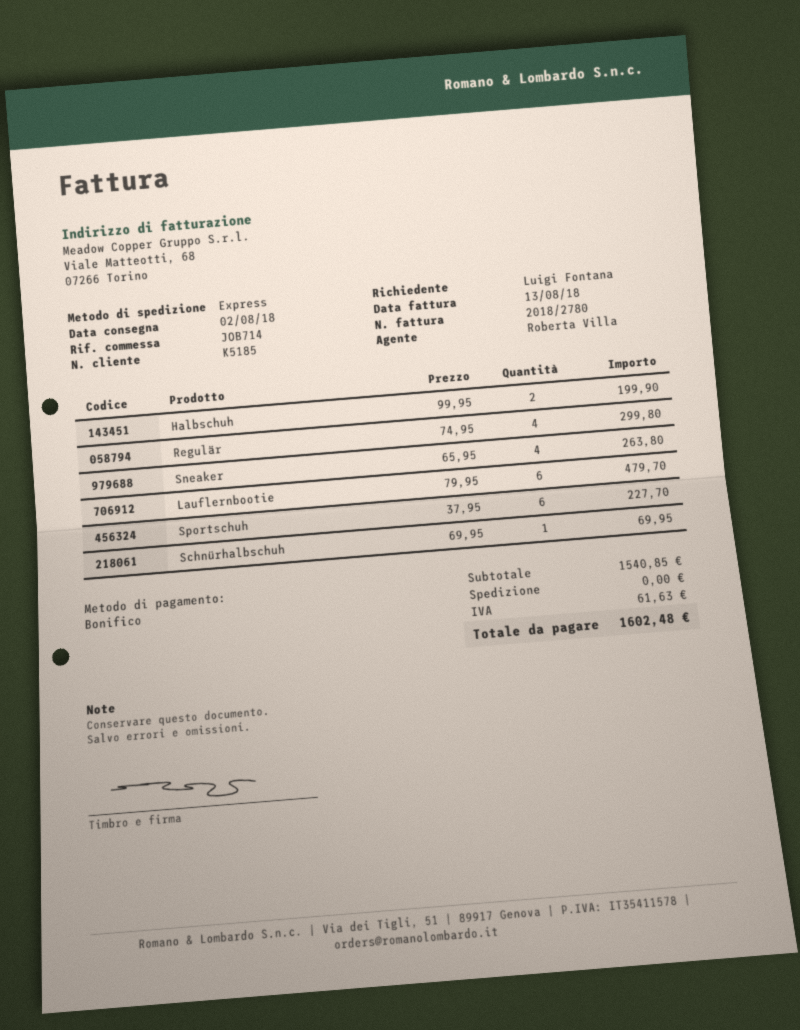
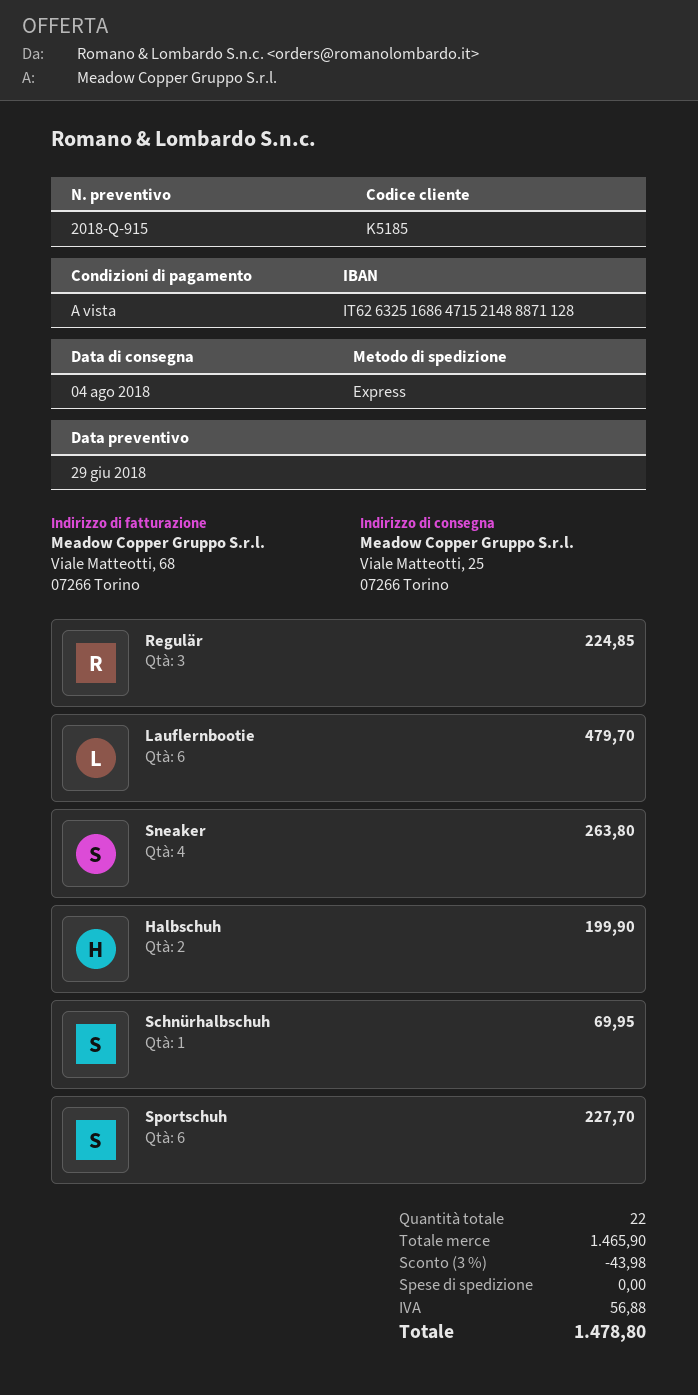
delivery date: 2018-08-02 -> 2018-08-04
Regulär: 4 for 299.80 -> 3 for 224.85
subtotal: 1540.85 -> 1465.90
discount: none -> 3% = 43.98
tax: 61.63 -> 56.88
total: 1602.48 -> 1478.80

